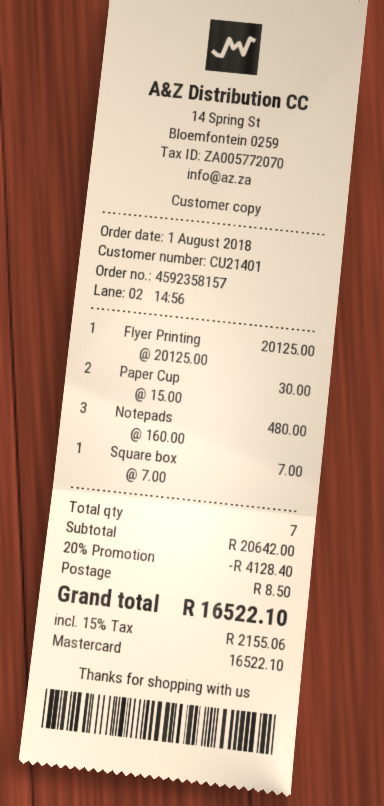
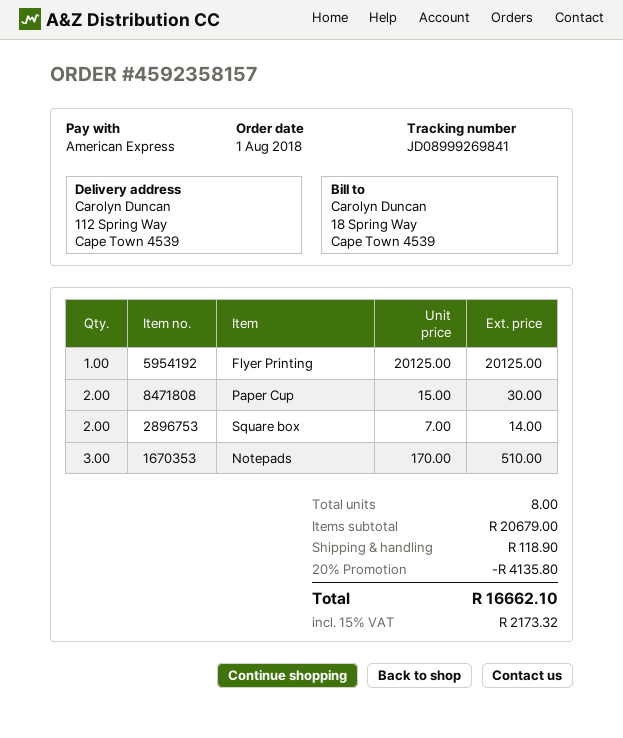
payment method: Mastercard -> American Express
Notepads: 3 x 160.00 = 480.00 -> 3 x 170.00 = 510.00
Square box: 1 x 7.00 = 7.00 -> 2 x 7.00 = 14.00
total quantity: 7 -> 8
subtotal: 20642.00 -> 20679.00
discount: 20% = 4128.40 -> 20% = 4135.80
shipping: 8.50 -> 118.90
tax: 15% = 2155.06 -> 15% = 2173.32
total: 16522.10 -> 16662.10

